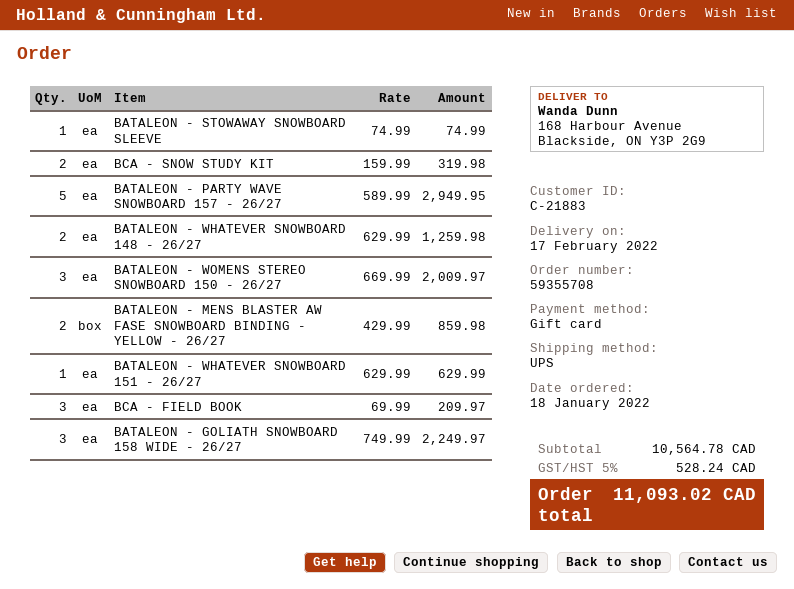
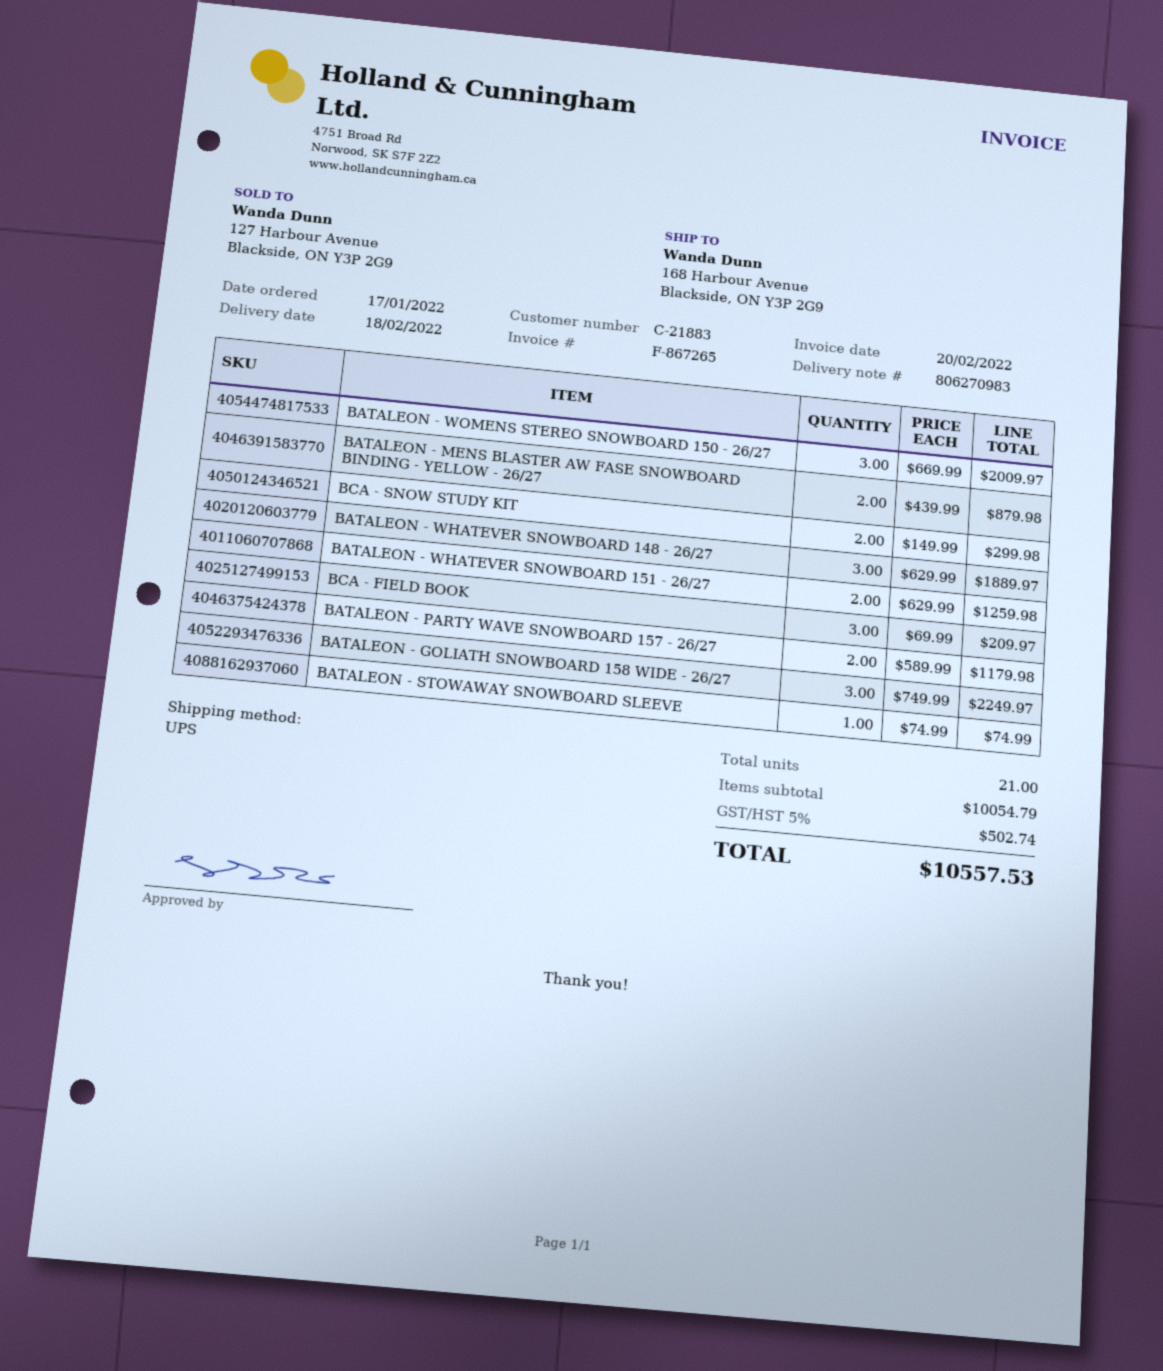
order date: 2022-01-18 -> 2022-01-17
delivery date: 2022-02-17 -> 2022-02-18
BCA - SNOW STUDY KIT: 2 x 159.99 = 319.98 -> 2 x 149.99 = 299.98
BATALEON - PARTY WAVE SNOWBOARD 157 - 26/27: 5 x 589.99 = 2949.95 -> 2 x 589.99 = 1179.98
BATALEON - WHATEVER SNOWBOARD 148 - 26/27: 2 x 629.99 = 1259.98 -> 3 x 629.99 = 1889.97
BATALEON - MENS BLASTER AW FASE SNOWBOARD BINDING - YELLOW - 26/27: 2 x 429.99 = 859.98 -> 2 x 439.99 = 879.98
BATALEON - WHATEVER SNOWBOARD 151 - 26/27: 1 x 629.99 = 629.99 -> 2 x 629.99 = 1259.98
subtotal: 10564.78 -> 10054.79
tax: 5% = 528.24 -> 5% = 502.74
total: 11093.02 -> 10557.53

